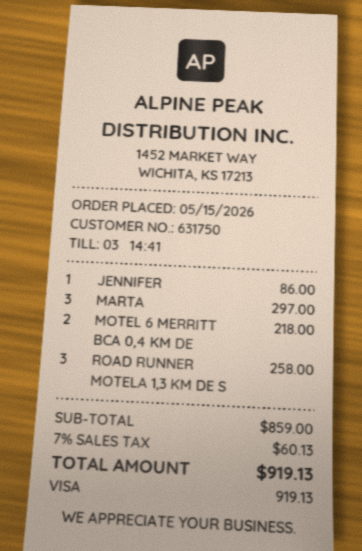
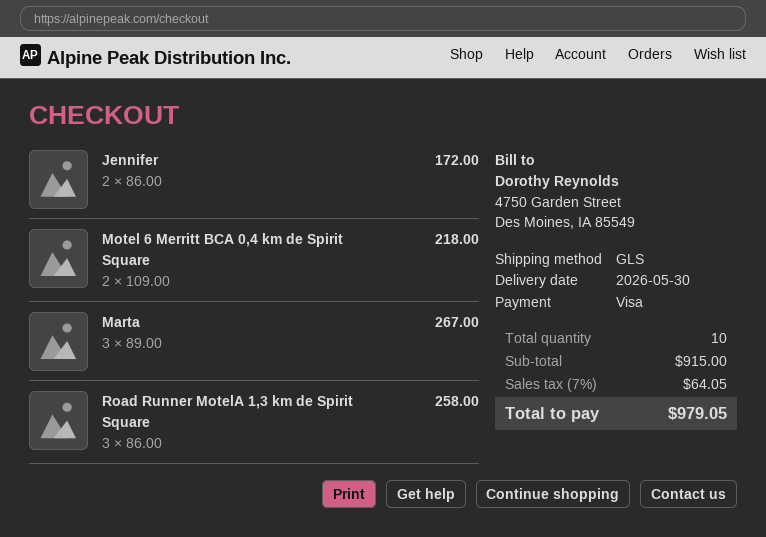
JENNIFER: 1 for 86.00 -> 2 for 172.00
MARTA: 3 for 297.00 -> 3 for 267.00
subtotal: 859.00 -> 915.00
tax: 7% = 60.13 -> 7% = 64.05
total: 919.13 -> 979.05

